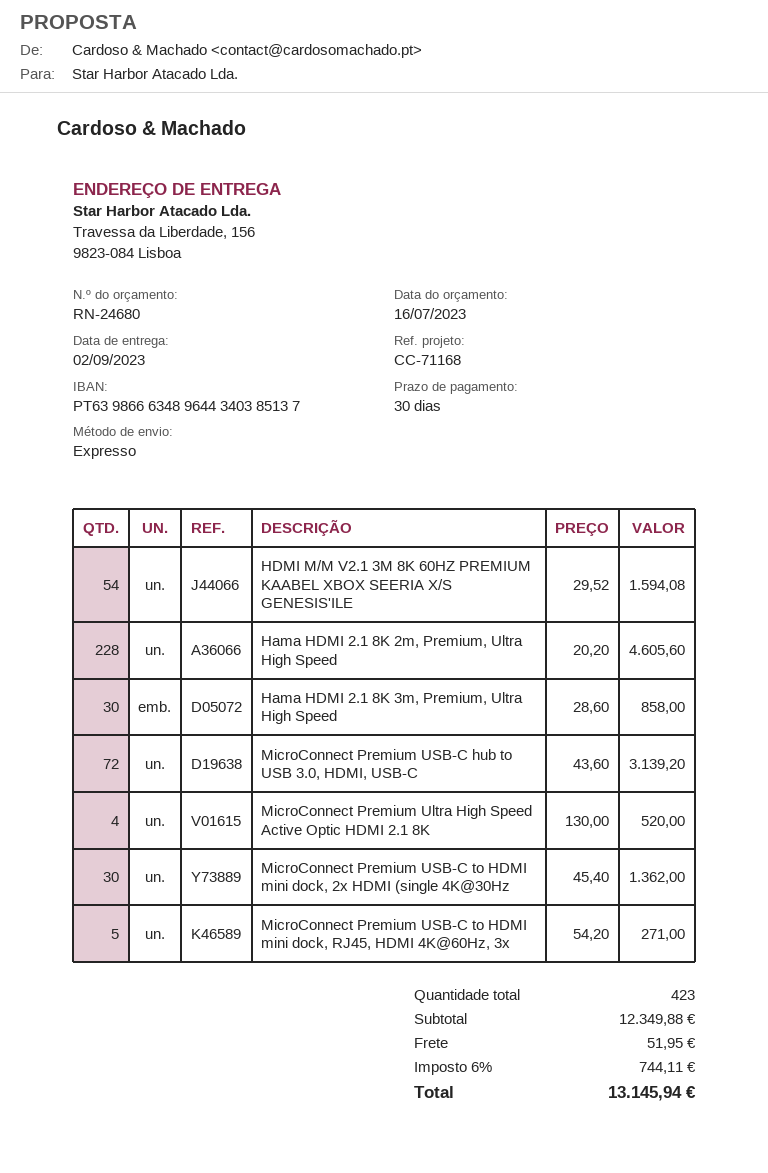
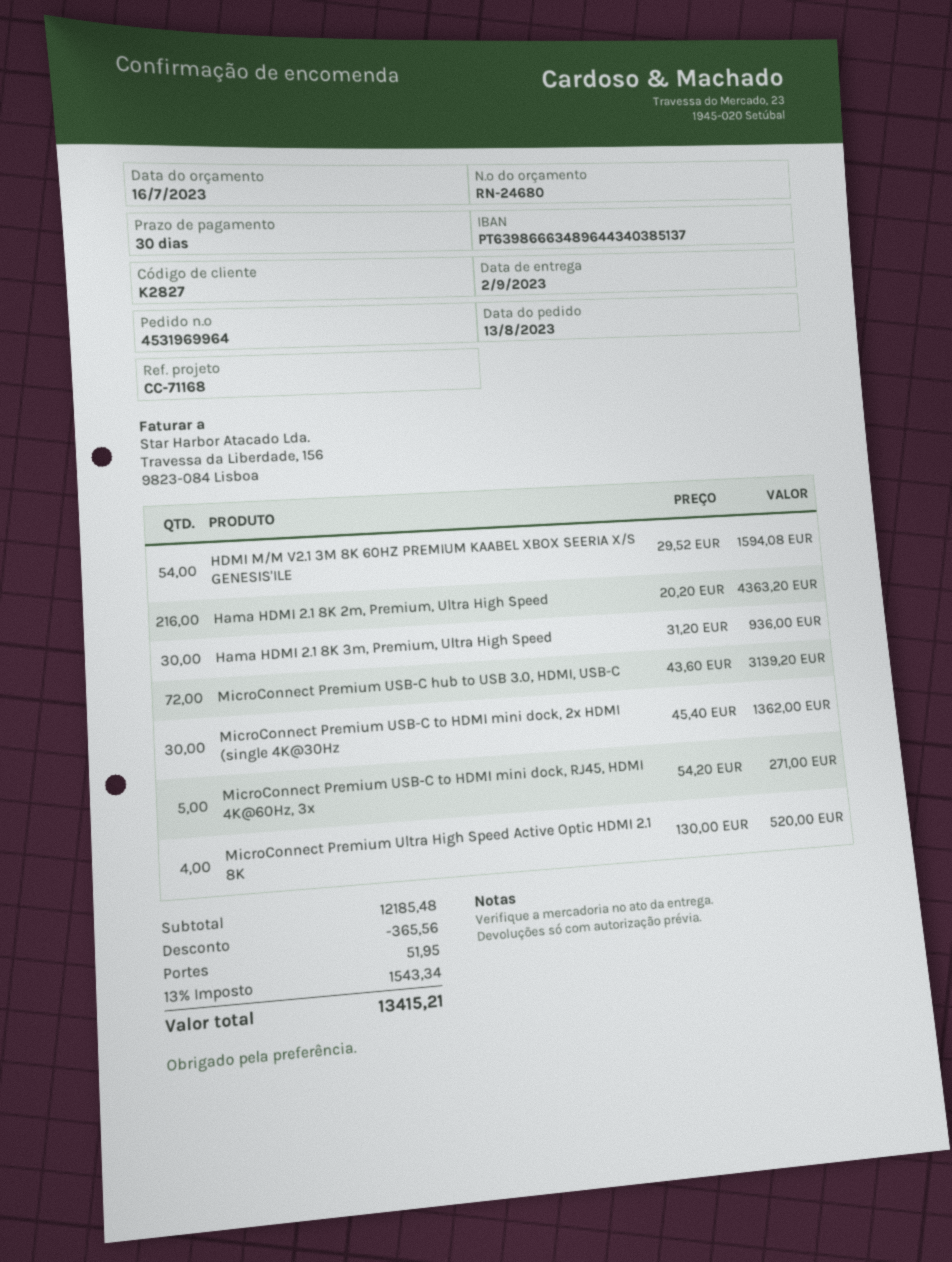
Hama HDMI 2.1 8K 2m, Premium, Ultra High Speed: 228 x 20.20 = 4605.60 -> 216 x 20.20 = 4363.20
Hama HDMI 2.1 8K 3m, Premium, Ultra High Speed: 30 x 28.60 = 858.00 -> 30 x 31.20 = 936.00
subtotal: 12349.88 -> 12185.48
discount: none -> 365.56
tax: 6% = 744.11 -> 13% = 1543.34
total: 13145.94 -> 13415.21

